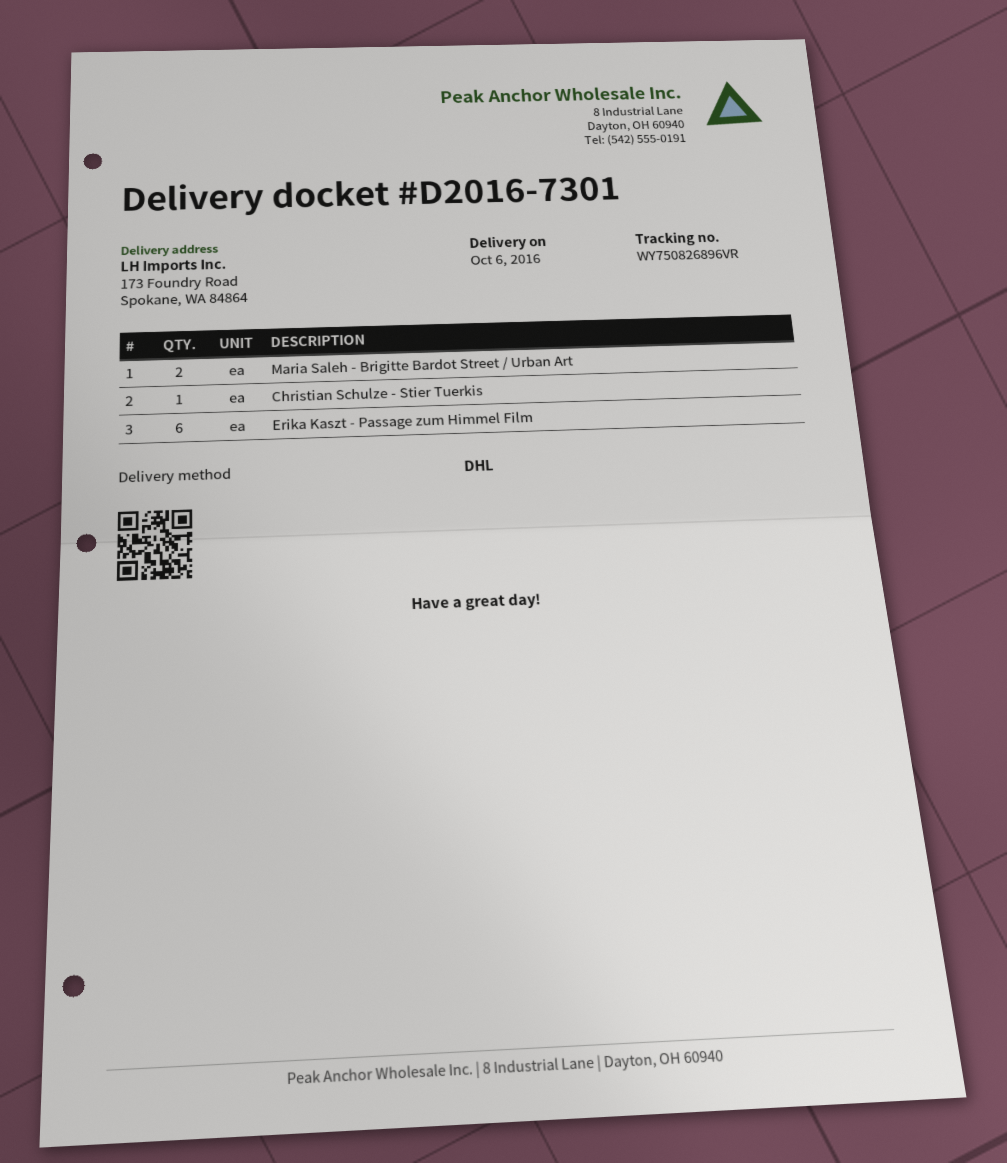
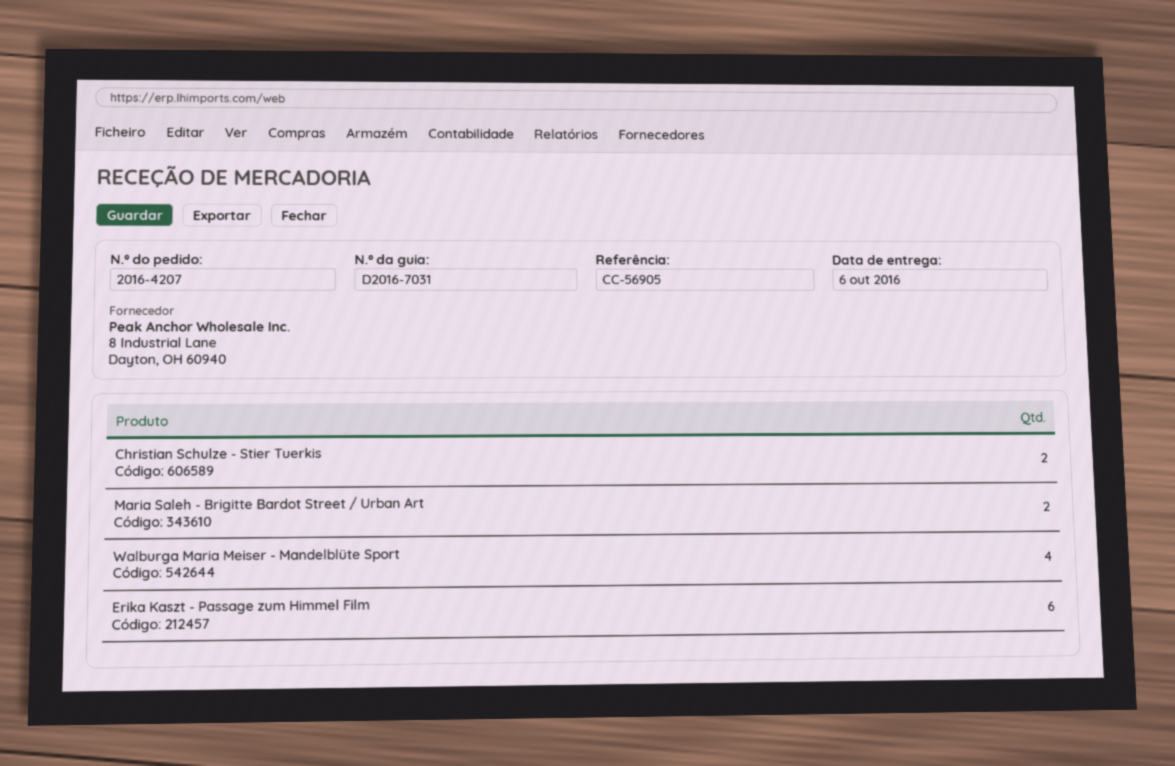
delivery note number: D2016-7301 -> D2016-7031
Christian Schulze - Stier Tuerkis: 1 -> 2
Walburga Maria Meiser - Mandelblüte Sport: none -> 4

